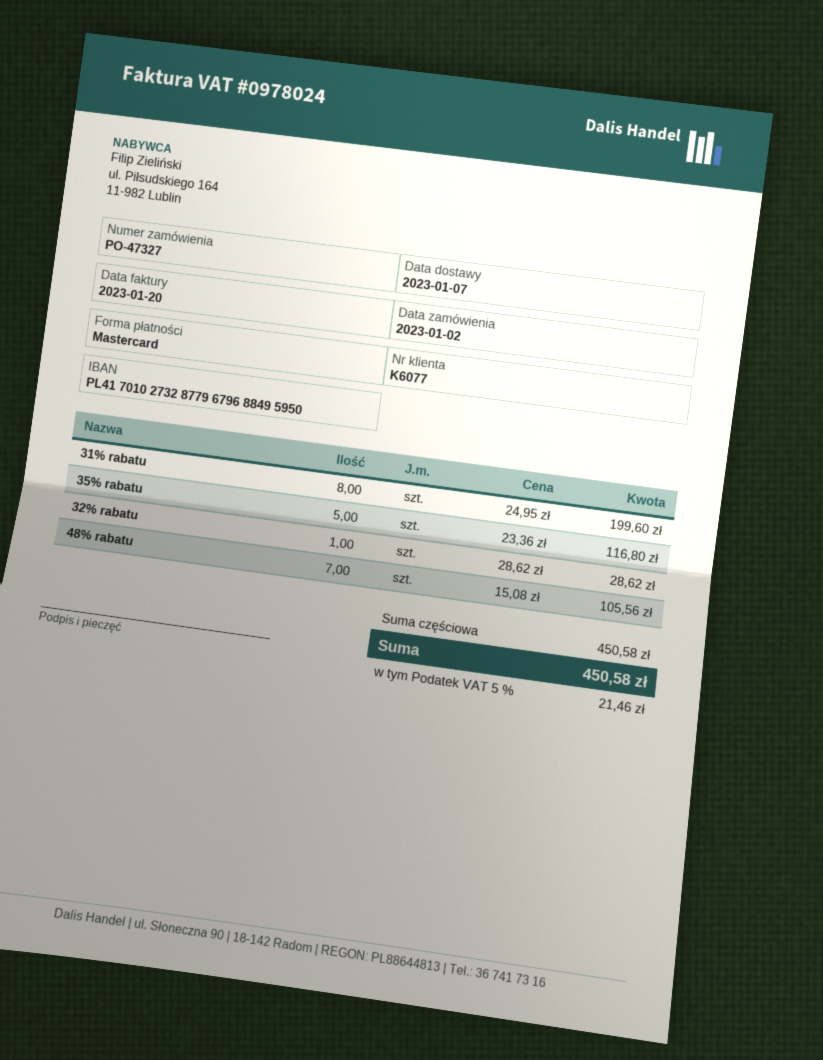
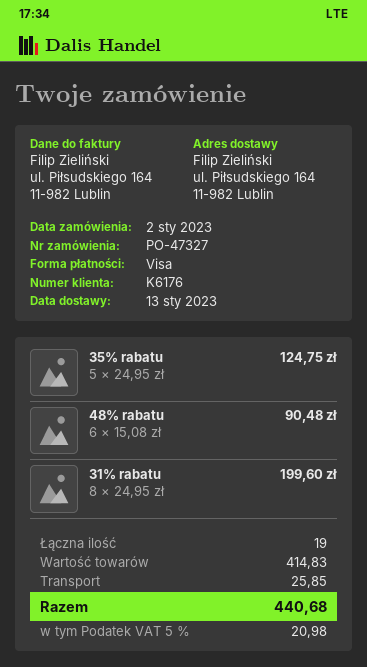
delivery date: 2023-01-07 -> 2023-01-13
customer number: K6077 -> K6176
payment method: Mastercard -> Visa
35% rabatu: 5 x 23.36 = 116.80 -> 5 x 24.95 = 124.75
32% rabatu: 1 x 28.62 = 28.62 -> none
48% rabatu: 7 x 15.08 = 105.56 -> 6 x 15.08 = 90.48
subtotal: 450.58 -> 414.83
shipping: none -> 25.85
tax: 5% = 21.46 -> 5% = 20.98
total: 450.58 -> 440.68

